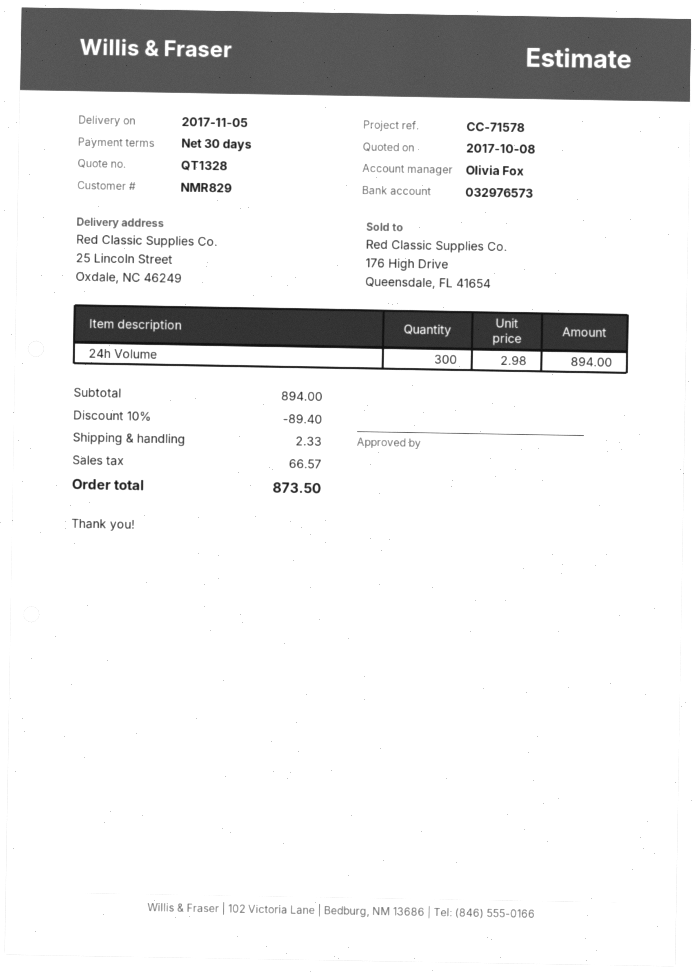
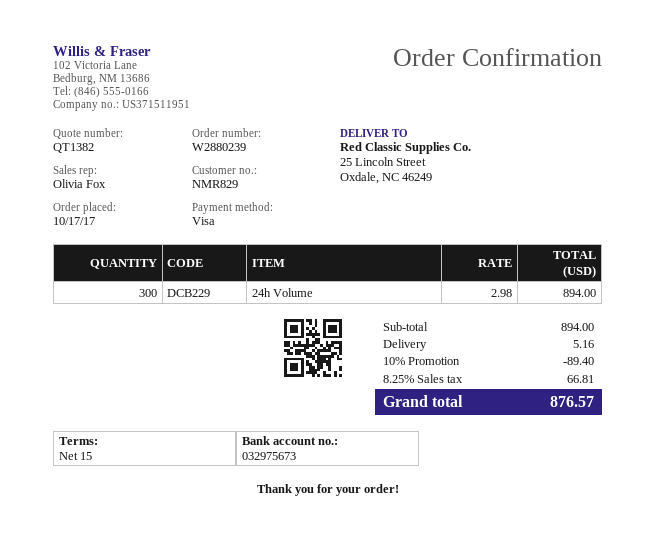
quote number: QT1328 -> QT1382
payment terms: 30 days -> 15 days
bank account: 032976573 -> 032975673
shipping: 2.33 -> 5.16
tax: 66.57 -> 66.81
total: 873.50 -> 876.57

